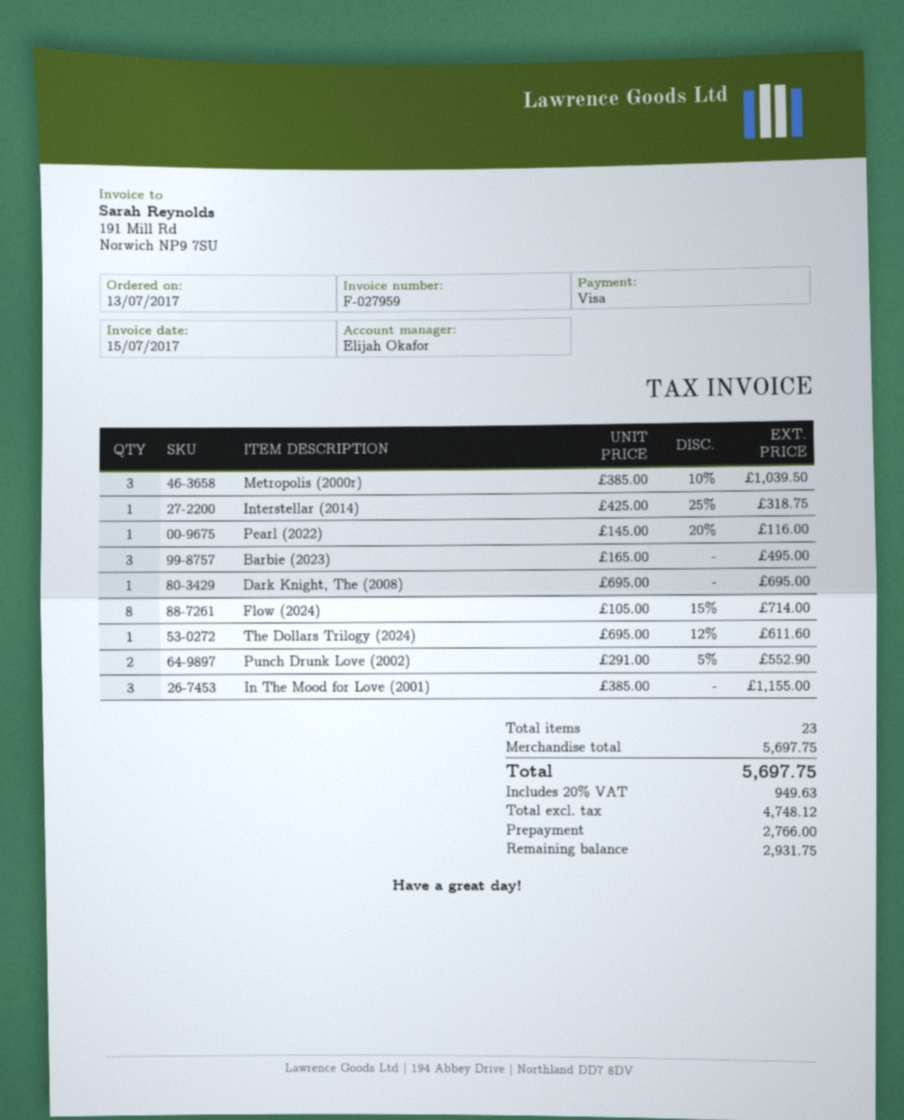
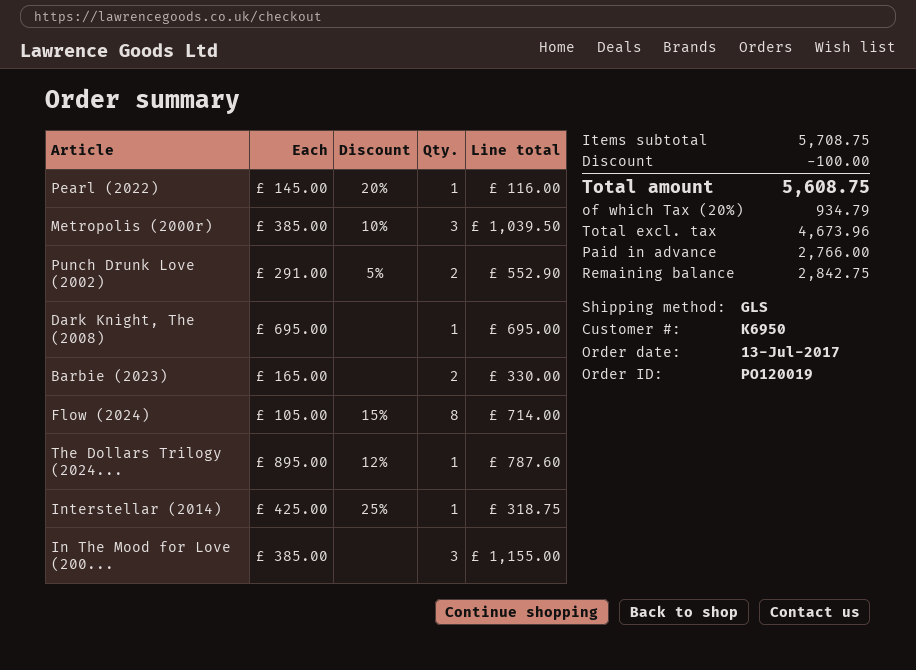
Barbie (2023): 3 x 165.00 = 495.00 -> 2 x 165.00 = 330.00
The Dollars Trilogy (2024): 1 x 695.00 - 12% = 611.60 -> 1 x 895.00 - 12% = 787.60
subtotal: 5697.75 -> 5708.75
discount: none -> 100.00
net: 4748.12 -> 4673.96
tax: 20% = 949.63 -> 20% = 934.79
total: 5697.75 -> 5608.75
balance: 2931.75 -> 2842.75

